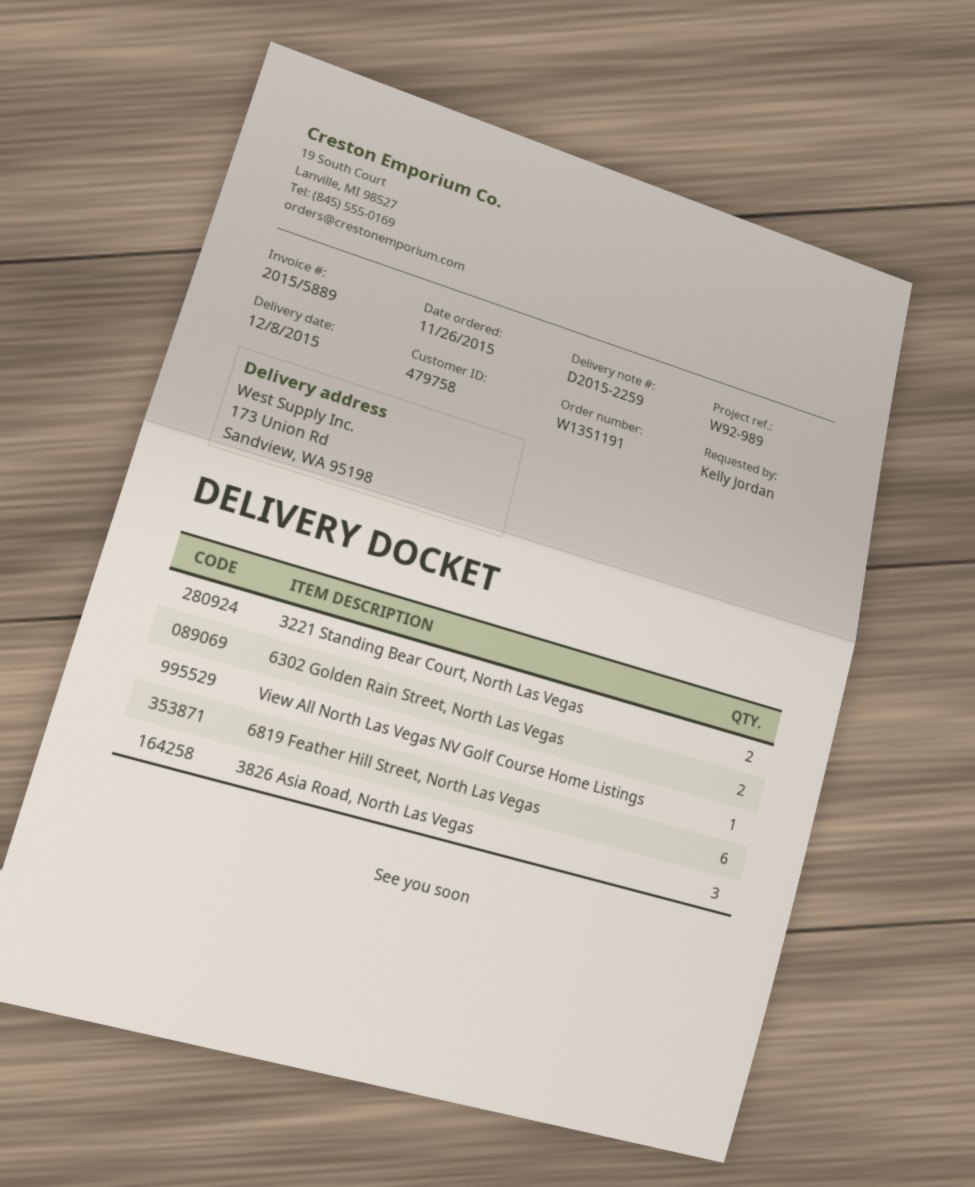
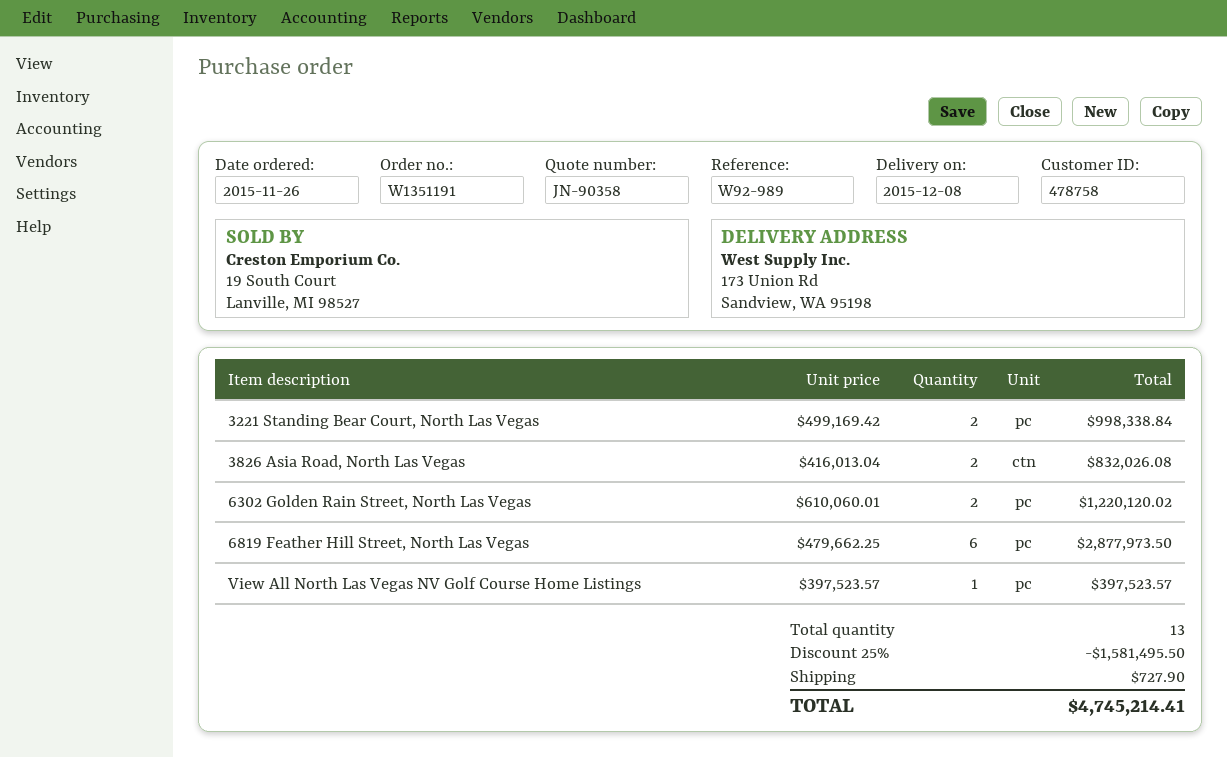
customer number: 479758 -> 478758
3826 Asia Road, North Las Vegas: 3 -> 2

